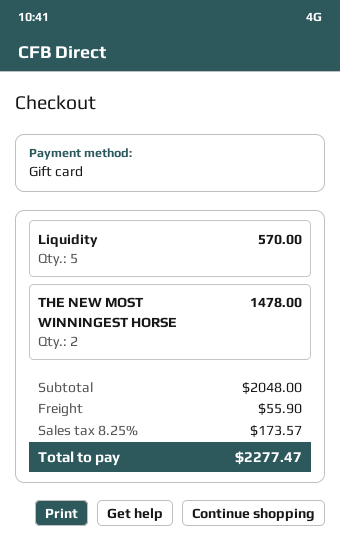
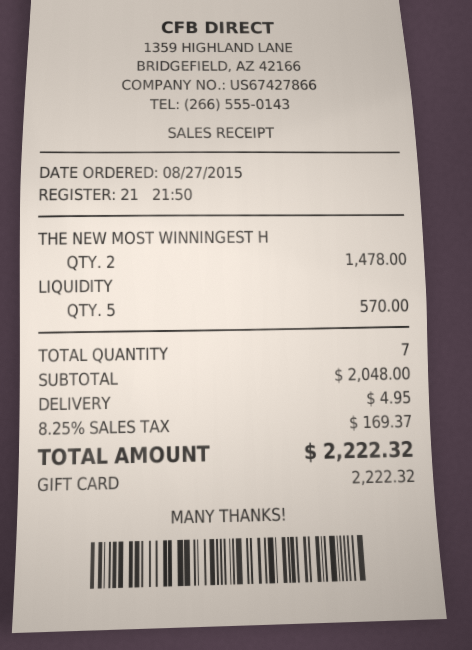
shipping: 55.90 -> 4.95
tax: 8.25% = 173.57 -> 8.25% = 169.37
total: 2277.47 -> 2222.32

